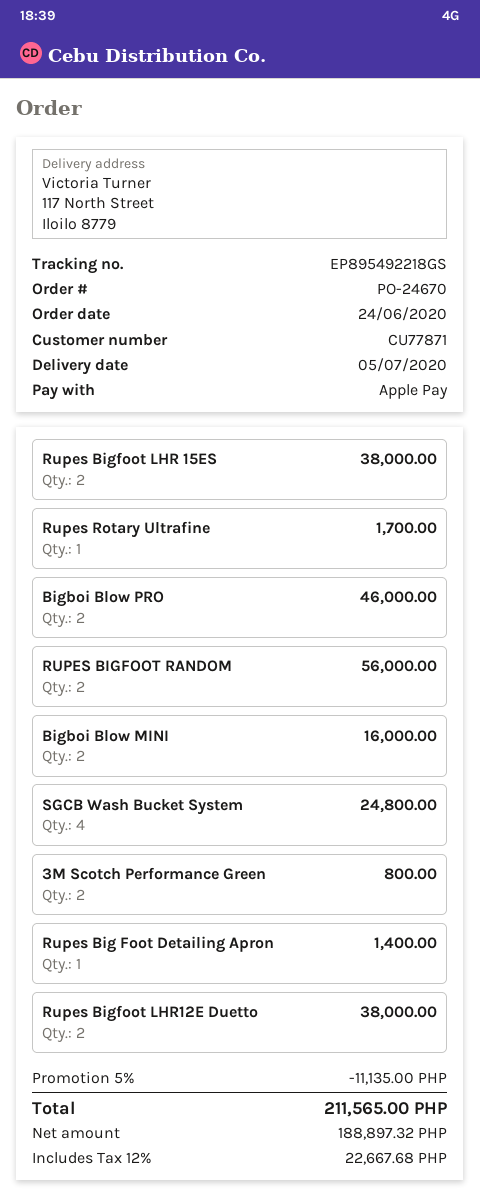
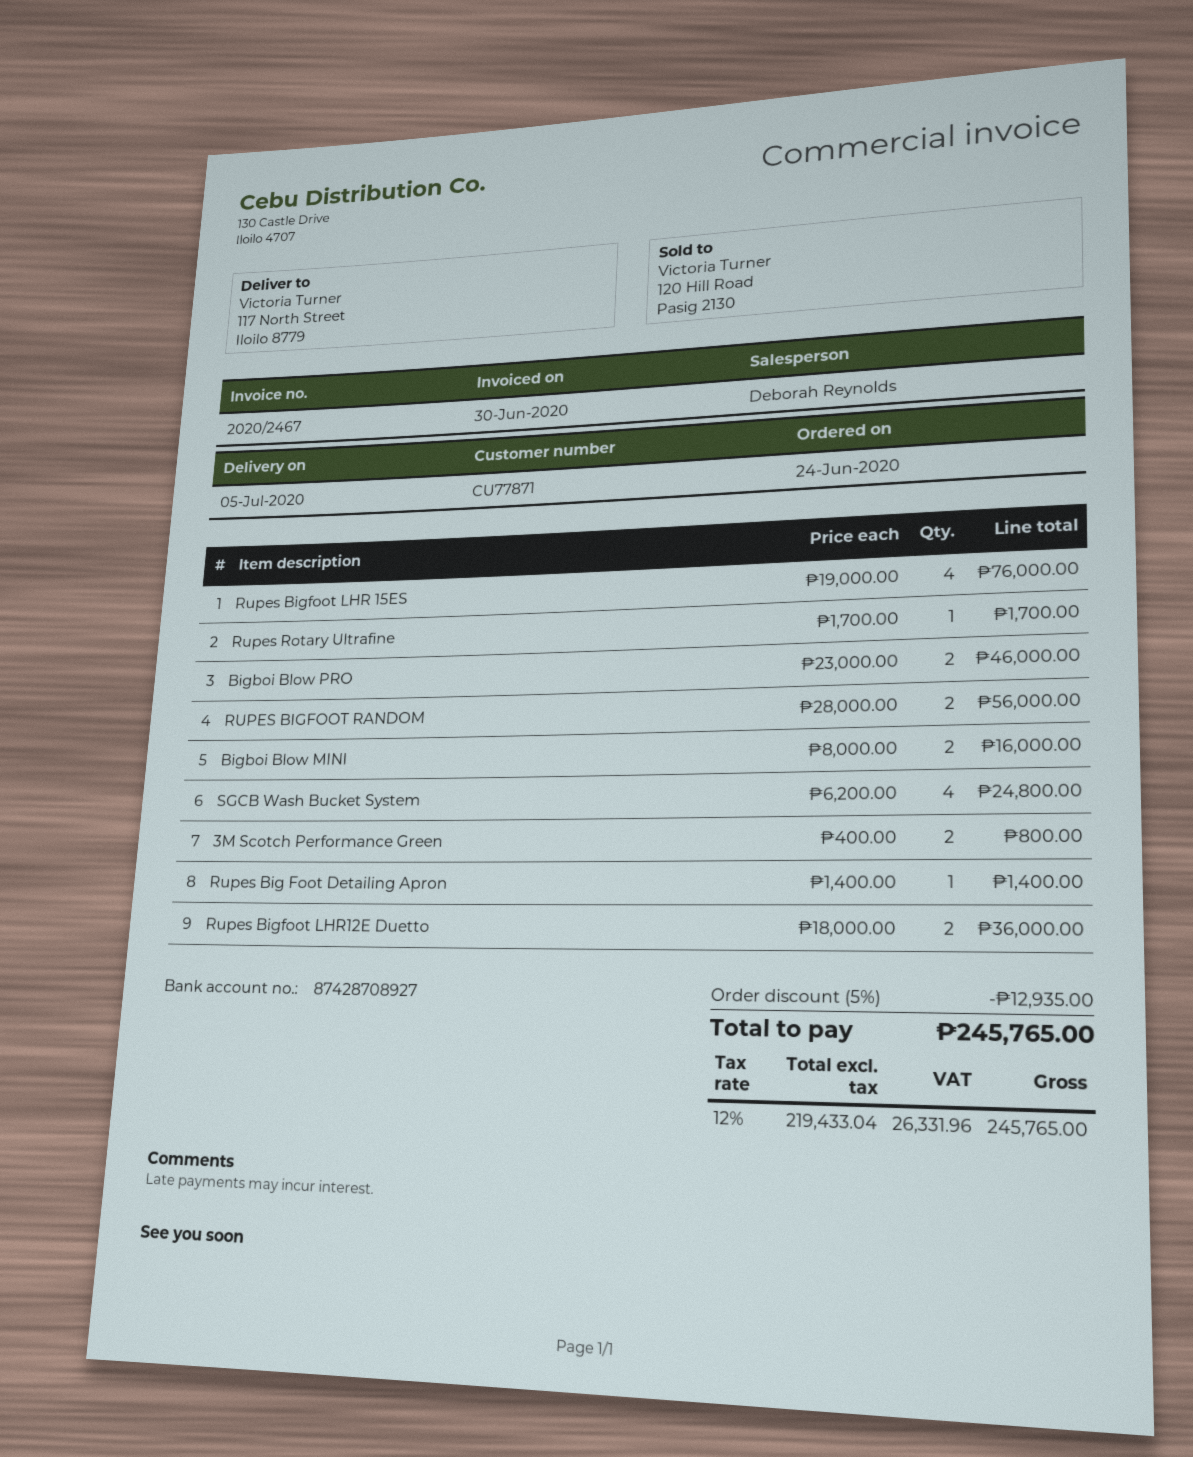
Rupes Bigfoot LHR 15ES: 2 for 38000.00 -> 4 for 76000.00
Rupes Bigfoot LHR12E Duetto: 2 for 38000.00 -> 2 for 36000.00
discount: 5% = 11135.00 -> 5% = 12935.00
net: 188897.32 -> 219433.04
tax: 12% = 22667.68 -> 12% = 26331.96
total: 211565.00 -> 245765.00

